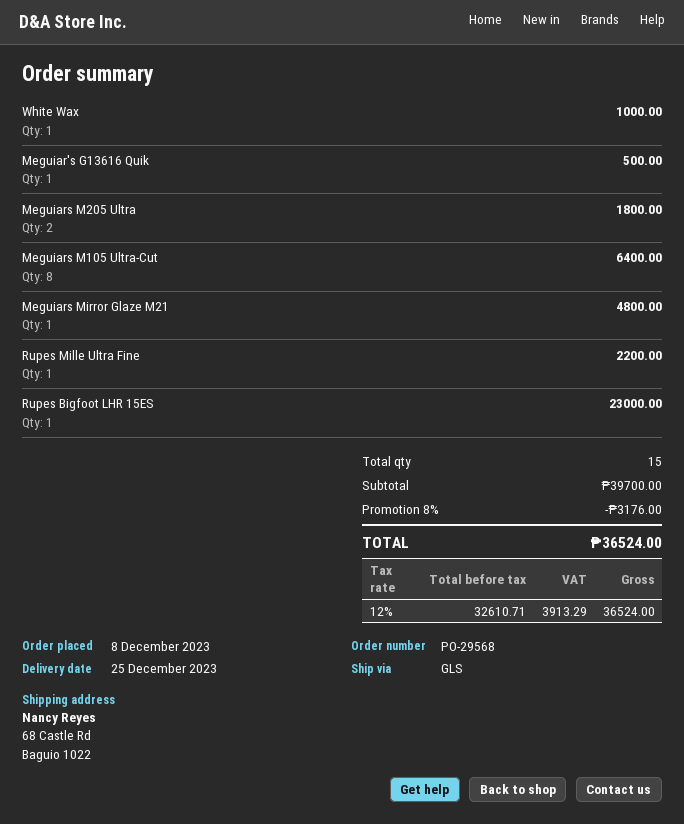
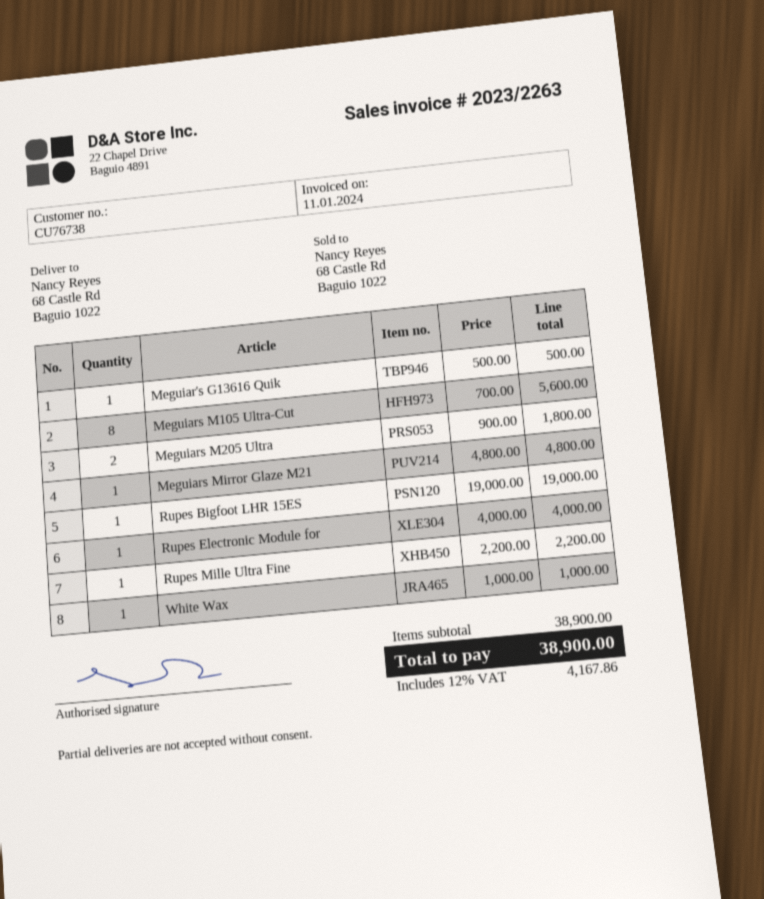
Meguiars M105 Ultra-Cut: 8 for 6400.00 -> 8 for 5600.00
Rupes Bigfoot LHR 15ES: 1 for 23000.00 -> 1 for 19000.00
Rupes Electronic Module for: none -> 1 for 4000.00
subtotal: 39700.00 -> 38900.00
discount: 8% = 3176.00 -> none
tax: 12% = 3913.29 -> 12% = 4167.86
total: 36524.00 -> 38900.00

